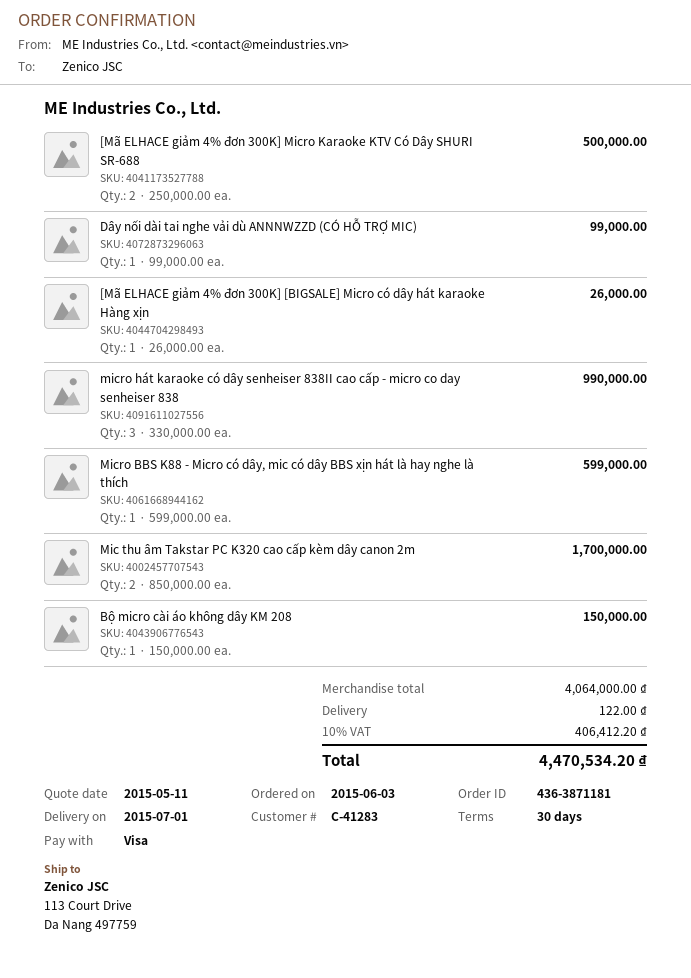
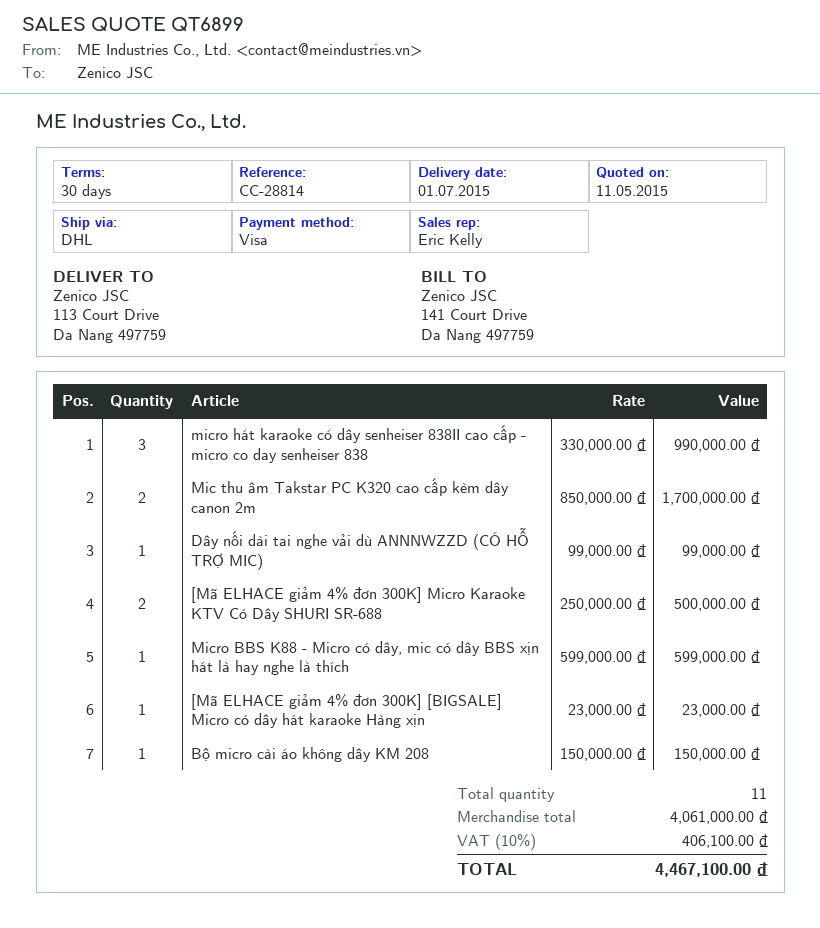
[Mã ELHACE giảm 4% đơn 300K] [BIGSALE] Micro có dây hát karaoke Hàng xịn: 1 x 26000.00 = 26000.00 -> 1 x 23000.00 = 23000.00
subtotal: 4064000.00 -> 4061000.00
shipping: 122.00 -> none
tax: 10% = 406412.20 -> 10% = 406100.00
total: 4470534.20 -> 4467100.00

